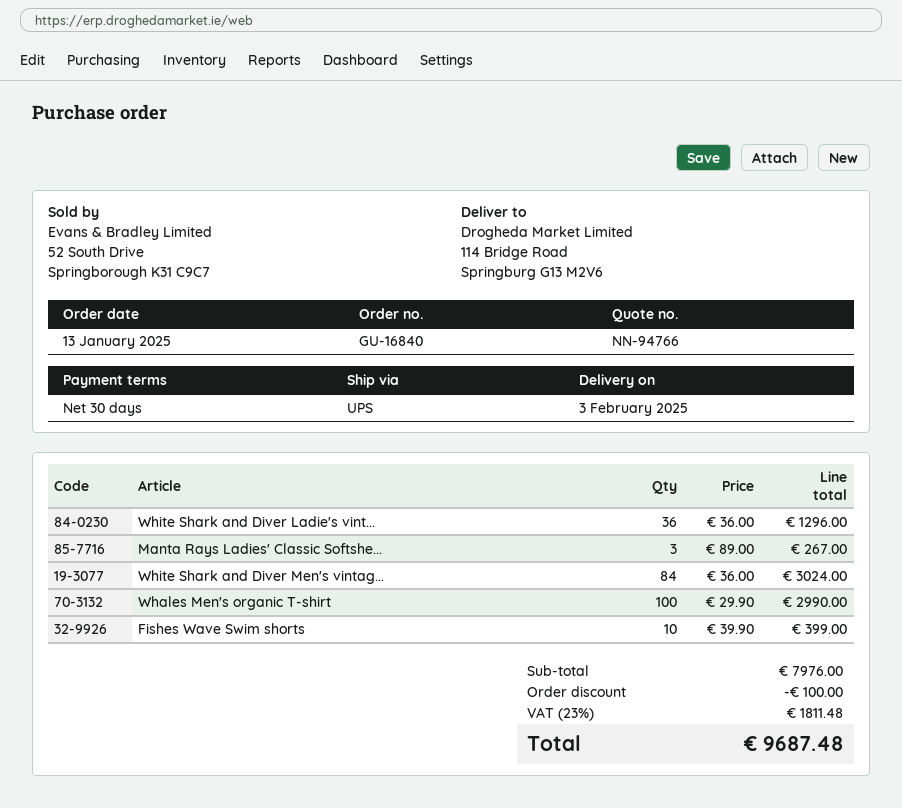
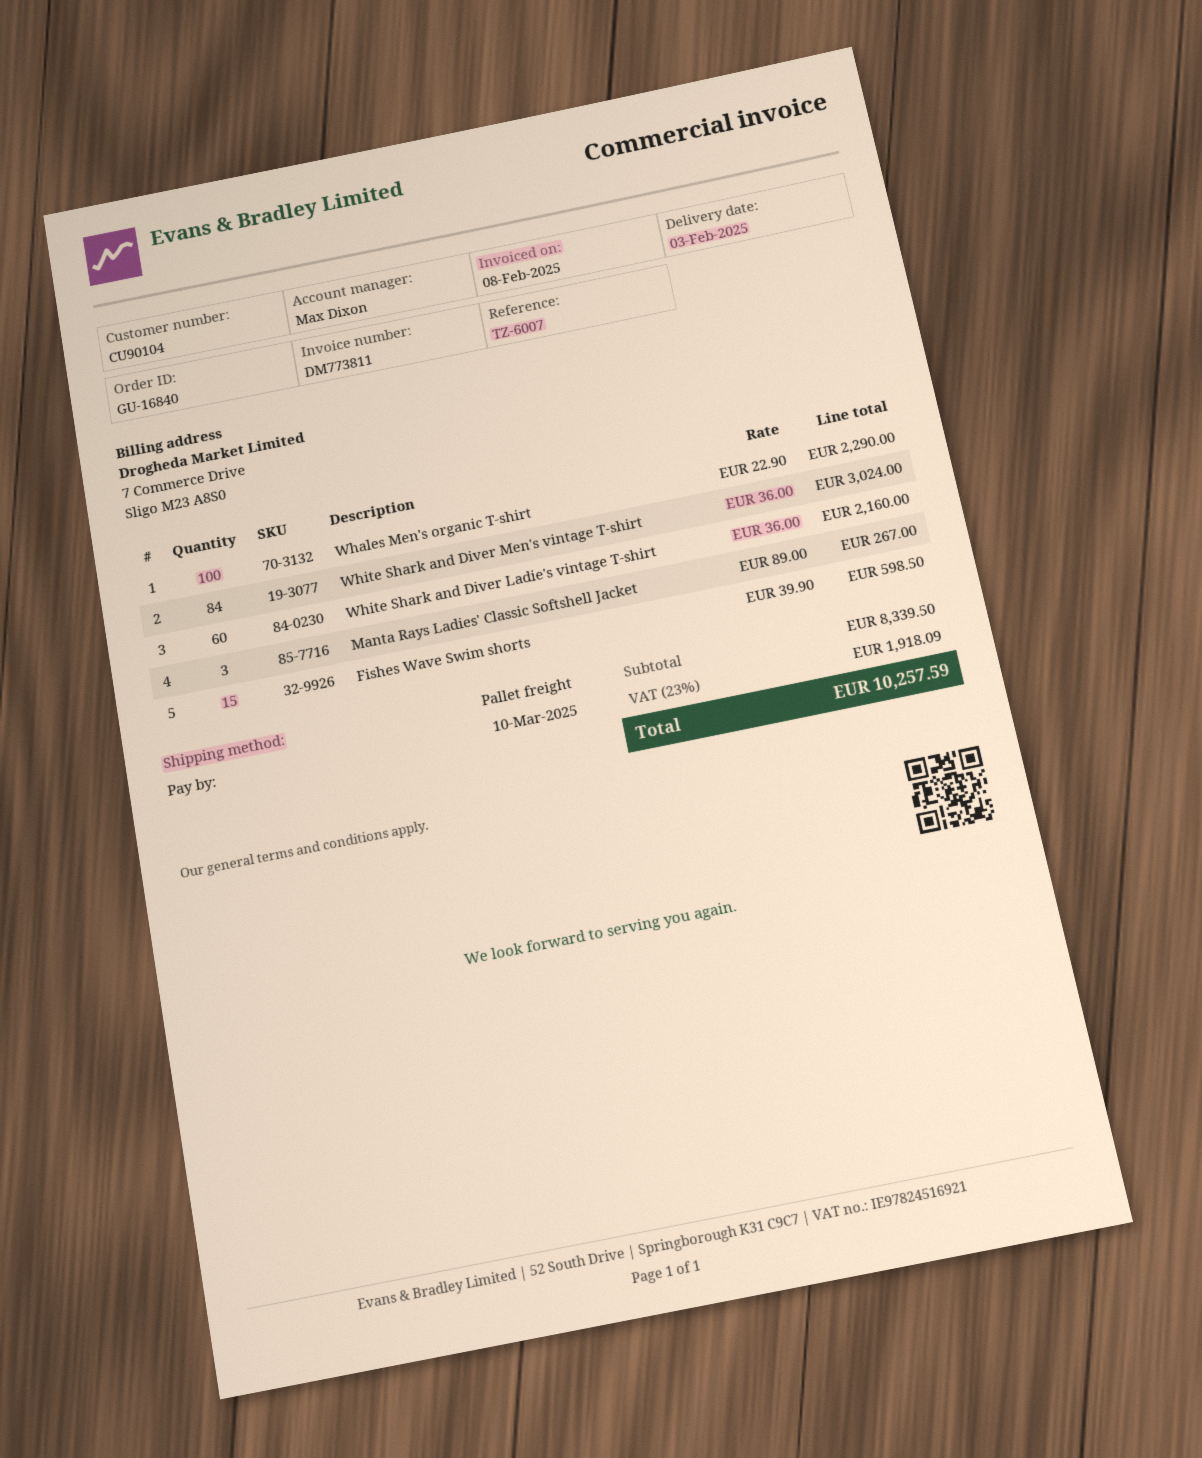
shipping method: UPS -> pallet freight
White Shark and Diver Ladie's vint...: 36 x 36.00 = 1296.00 -> 60 x 36.00 = 2160.00
Whales Men's organic T-shirt: 100 x 29.90 = 2990.00 -> 100 x 22.90 = 2290.00
Fishes Wave Swim shorts: 10 x 39.90 = 399.00 -> 15 x 39.90 = 598.50
subtotal: 7976.00 -> 8339.50
discount: 100.00 -> none
tax: 23% = 1811.48 -> 23% = 1918.09
total: 9687.48 -> 10257.59

